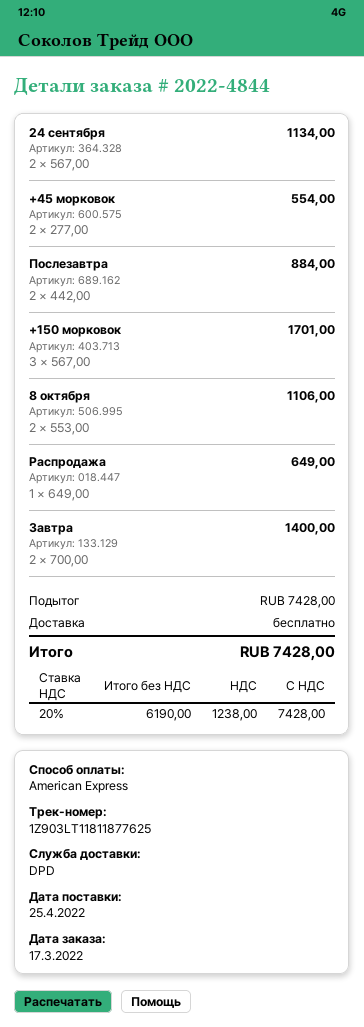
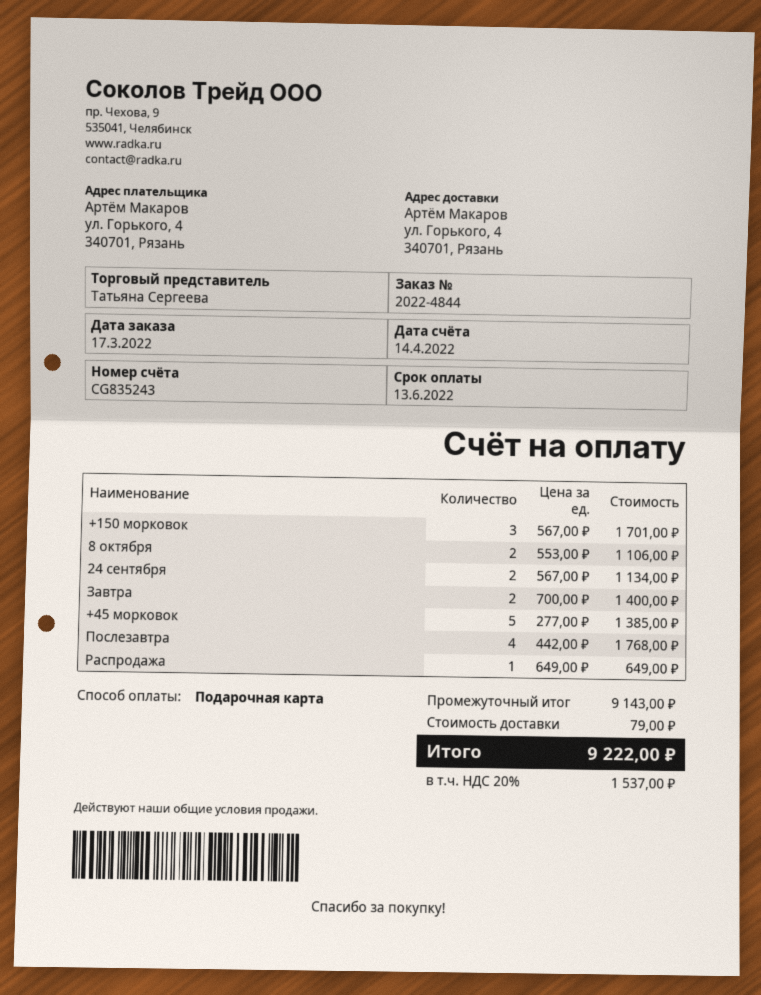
payment method: American Express -> gift card
+45 морковок: 2 x 277.00 = 554.00 -> 5 x 277.00 = 1385.00
Послезавтра: 2 x 442.00 = 884.00 -> 4 x 442.00 = 1768.00
subtotal: 7428.00 -> 9143.00
shipping: 0.00 -> 79.00
tax: 20% = 1238.00 -> 20% = 1537.00
total: 7428.00 -> 9222.00

